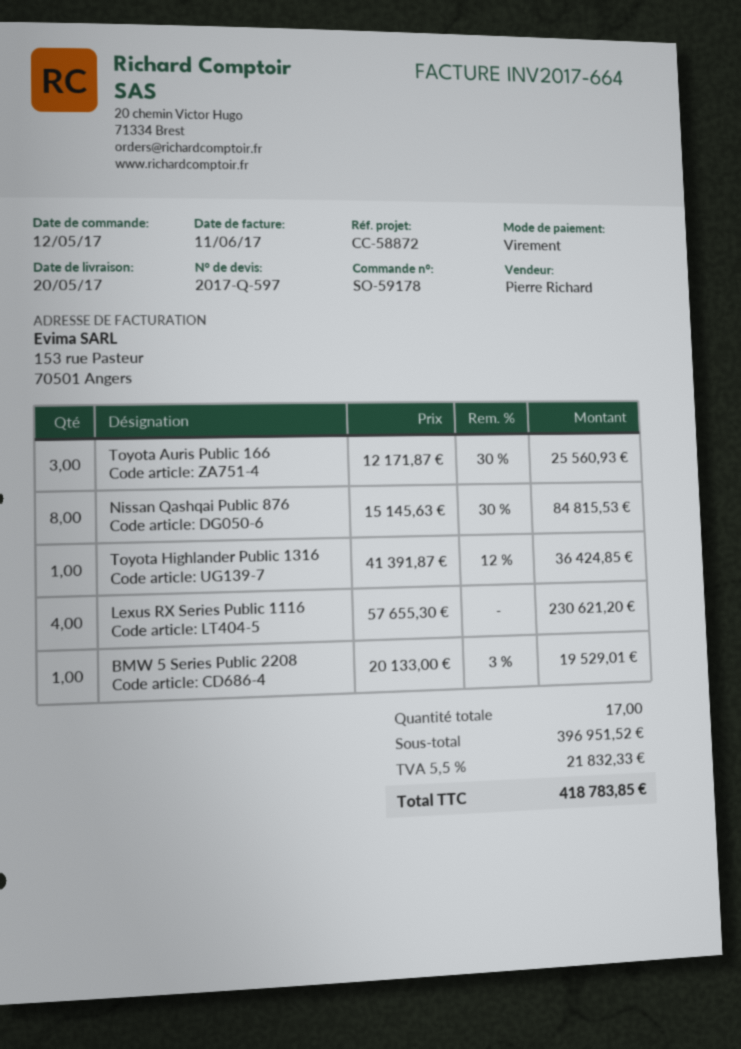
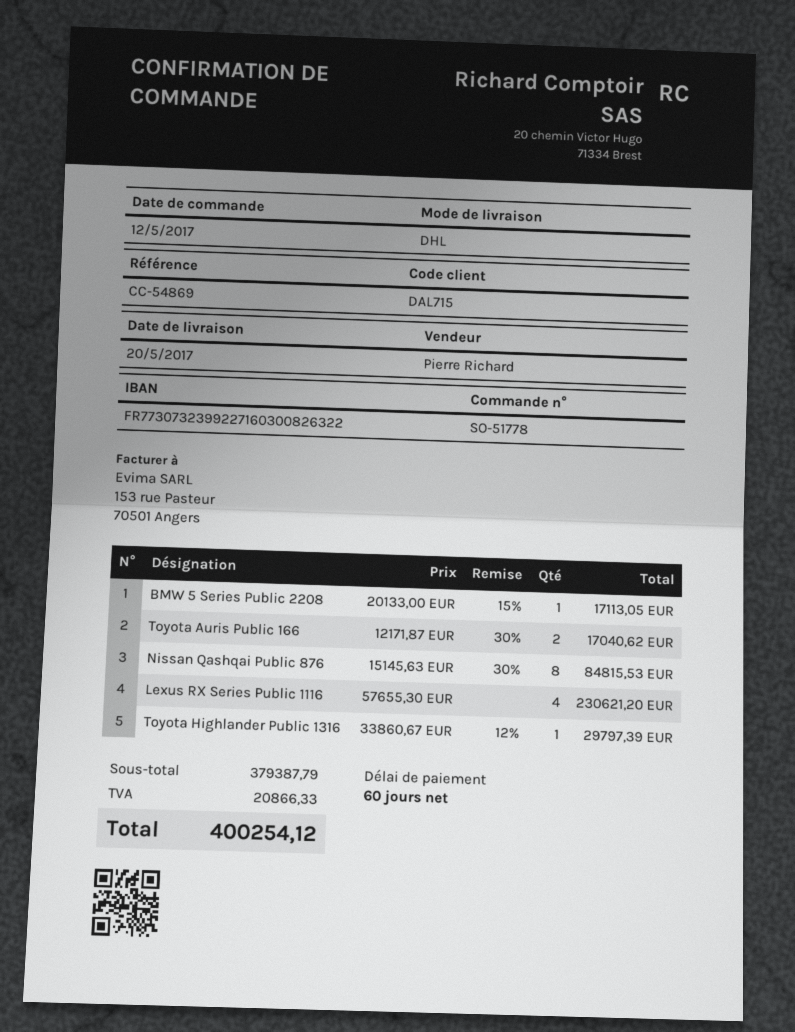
order number: SO-59178 -> SO-51778
reference: CC-58872 -> CC-54869
Toyota Auris Public 166: 3 x 12171.87 - 30% = 25560.93 -> 2 x 12171.87 - 30% = 17040.62
Toyota Highlander Public 1316: 1 x 41391.87 - 12% = 36424.85 -> 1 x 33860.67 - 12% = 29797.39
BMW 5 Series Public 2208: 1 x 20133.00 - 3% = 19529.01 -> 1 x 20133.00 - 15% = 17113.05
subtotal: 396951.52 -> 379387.79
tax: 21832.33 -> 20866.33
total: 418783.85 -> 400254.12

